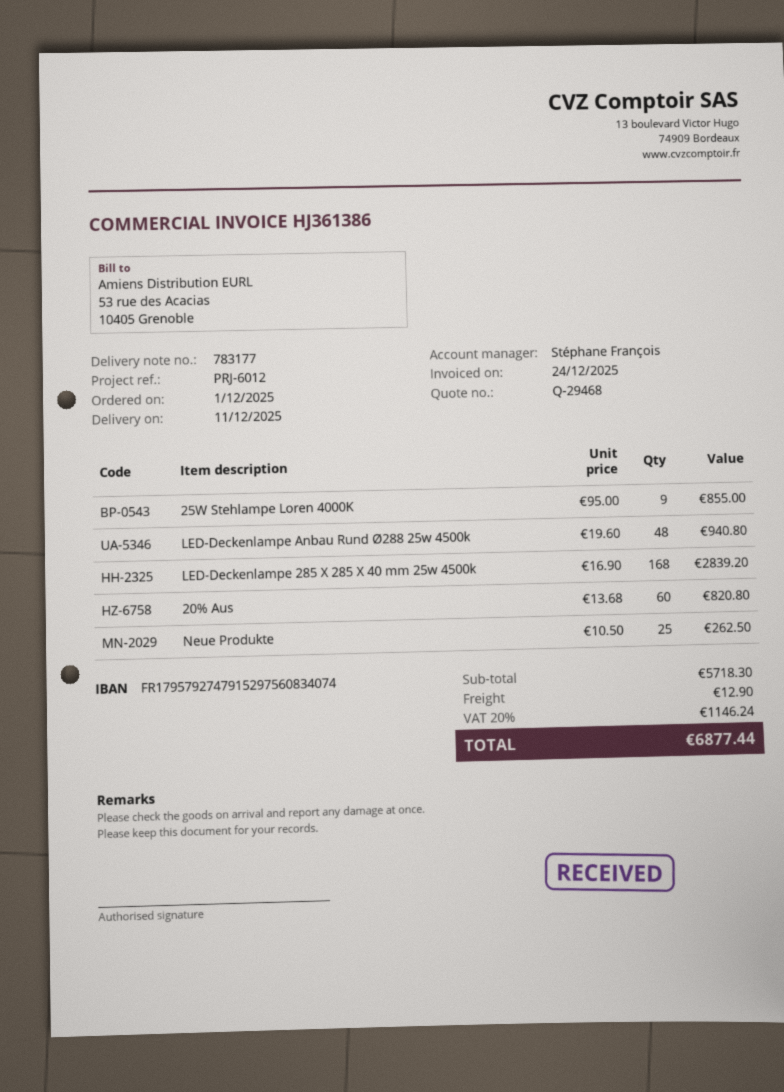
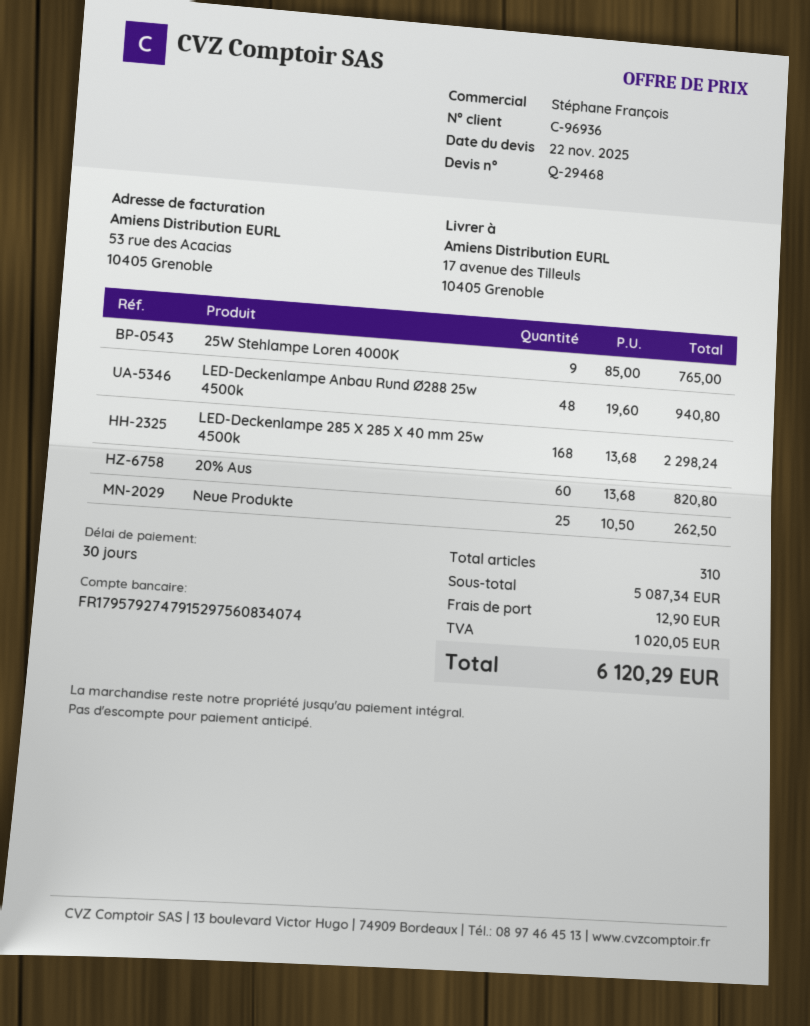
25W Stehlampe Loren 4000K: 9 x 95.00 = 855.00 -> 9 x 85.00 = 765.00
LED-Deckenlampe 285 X 285 X 40 mm 25w 4500k: 168 x 16.90 = 2839.20 -> 168 x 13.68 = 2298.24
subtotal: 5718.30 -> 5087.34
tax: 1146.24 -> 1020.05
total: 6877.44 -> 6120.29

